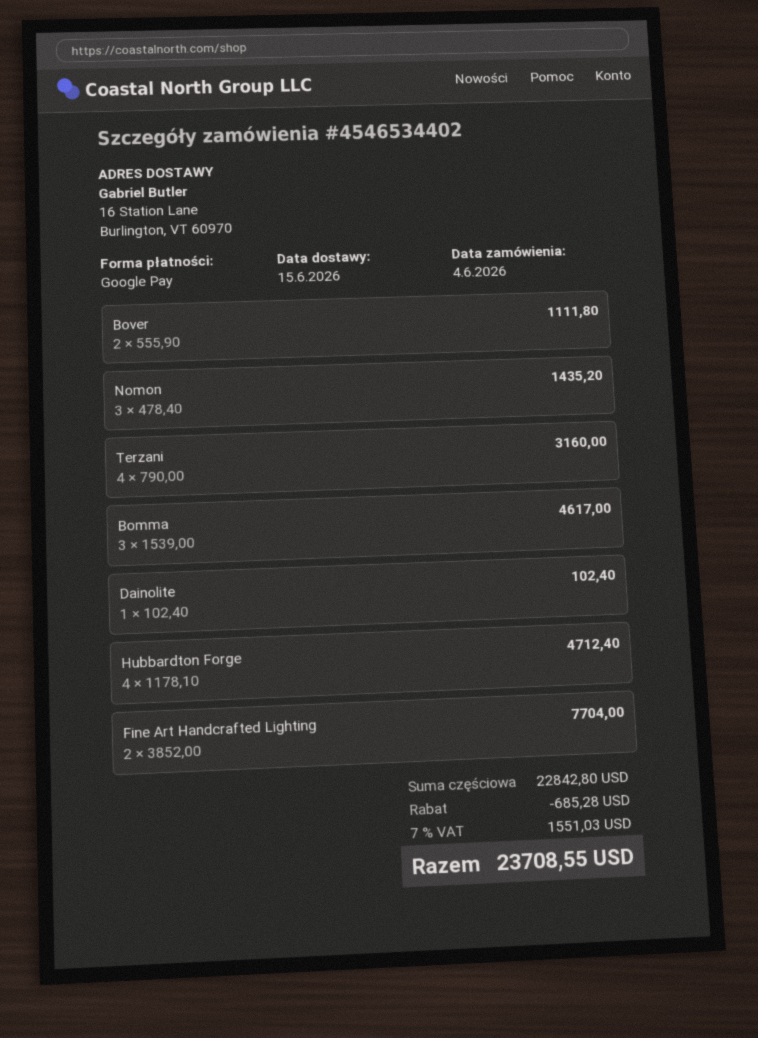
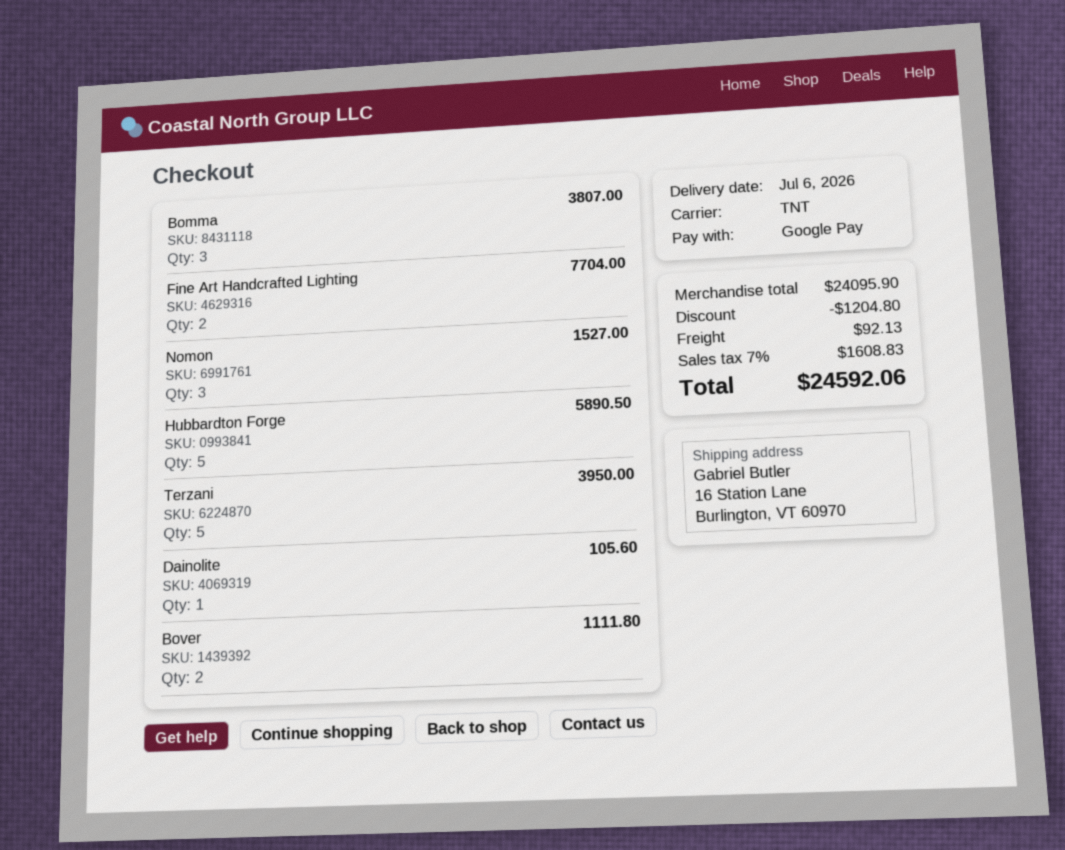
delivery date: 2026-06-15 -> 2026-07-06
Nomon: 3 for 1435.20 -> 3 for 1527.00
Terzani: 4 for 3160.00 -> 5 for 3950.00
Bomma: 3 for 4617.00 -> 3 for 3807.00
Dainolite: 1 for 102.40 -> 1 for 105.60
Hubbardton Forge: 4 for 4712.40 -> 5 for 5890.50
subtotal: 22842.80 -> 24095.90
discount: 685.28 -> 1204.80
shipping: none -> 92.13
tax: 7% = 1551.03 -> 7% = 1608.83
total: 23708.55 -> 24592.06

